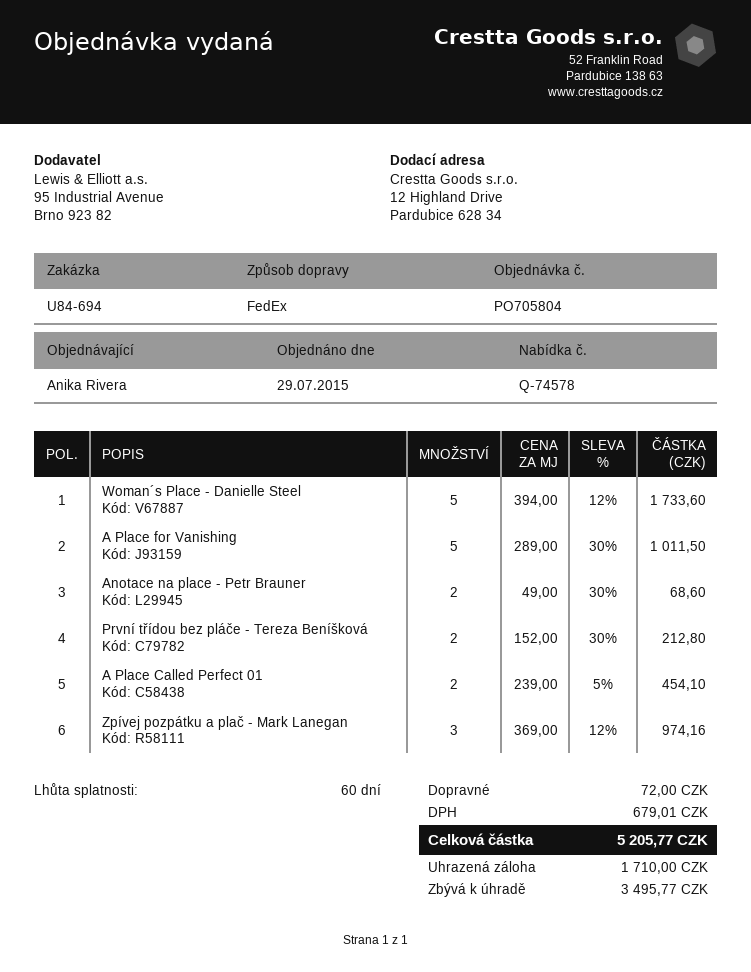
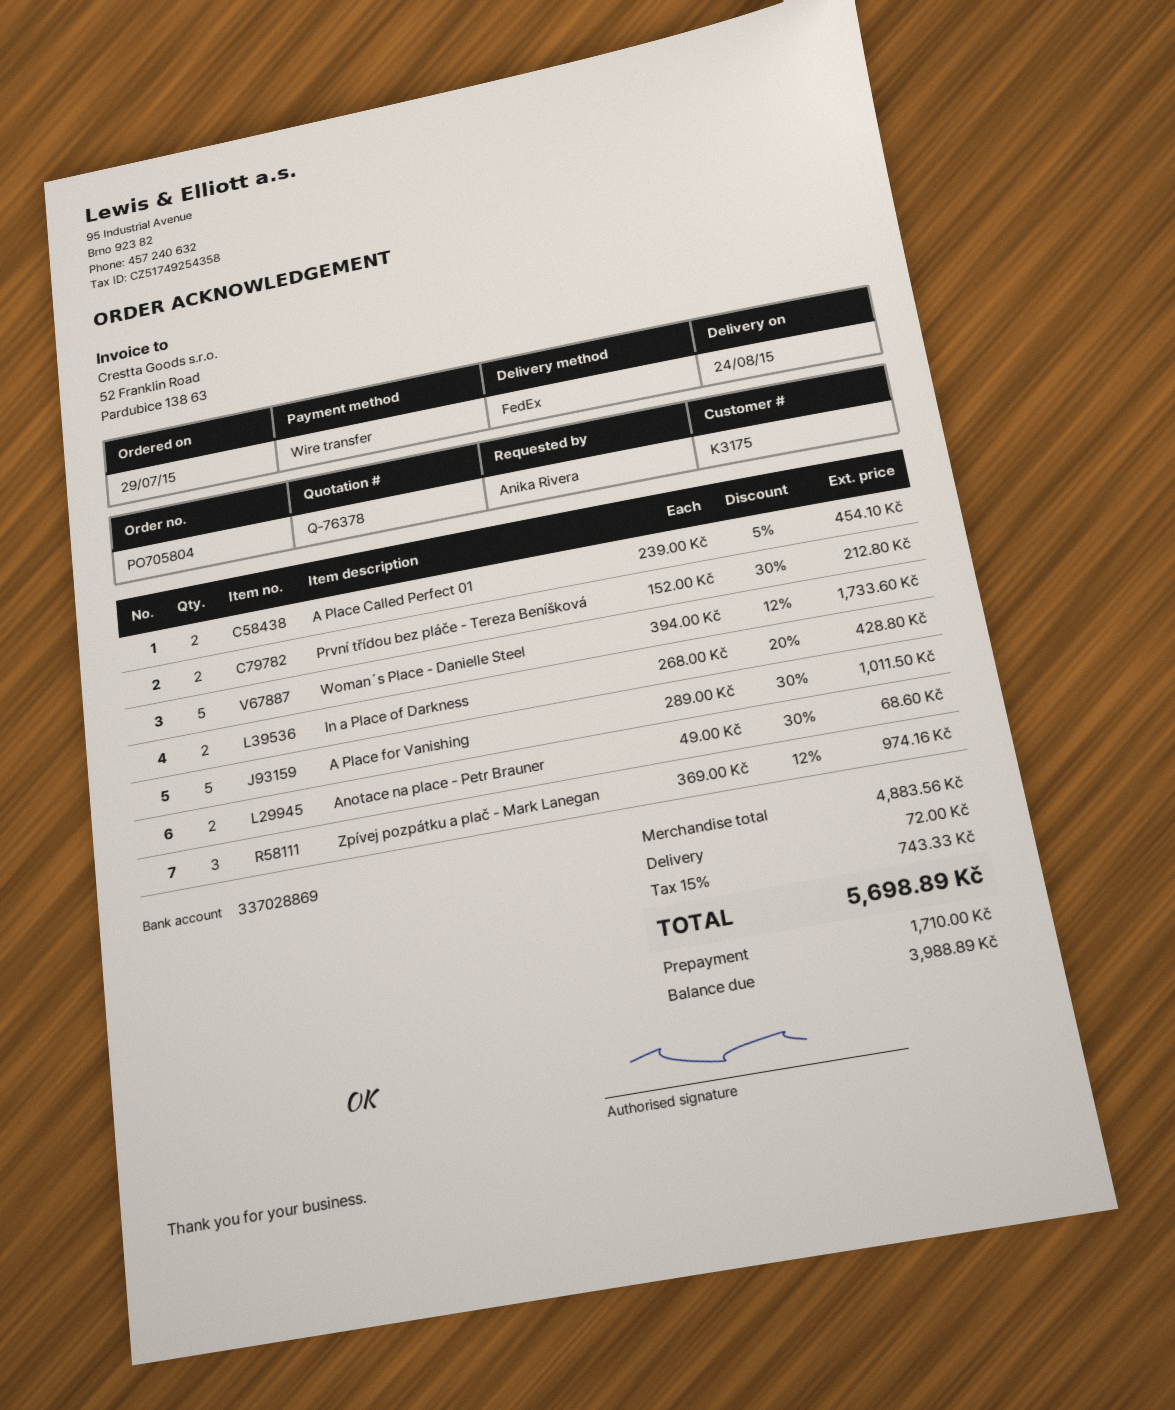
quote number: Q-74578 -> Q-76378
In a Place of Darkness: none -> 2 x 268.00 - 20% = 428.80
tax: 679.01 -> 743.33
total: 5205.77 -> 5698.89
balance: 3495.77 -> 3988.89

